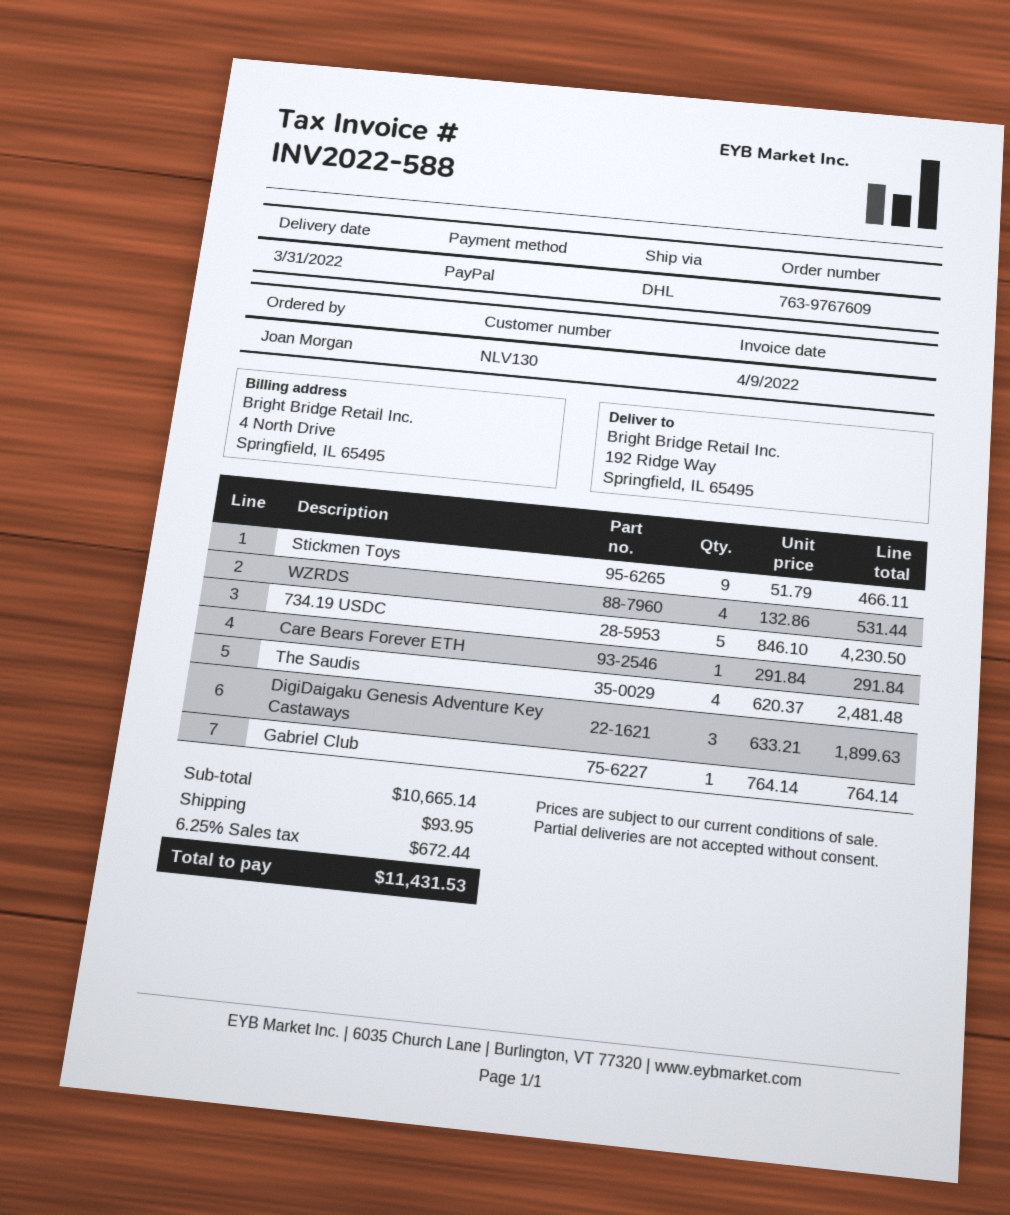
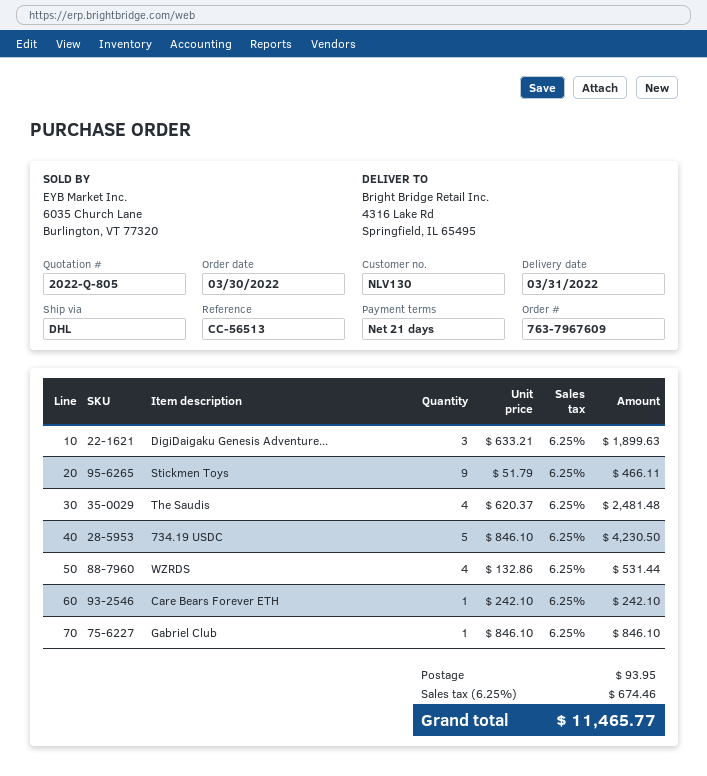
order number: 763-9767609 -> 763-7967609
ship to: 192 Ridge Way, Springfield, IL 65495 -> 4316 Lake Rd, Springfield, IL 65495
Care Bears Forever ETH: 1 x 291.84 = 291.84 -> 1 x 242.10 = 242.10
Gabriel Club: 1 x 764.14 = 764.14 -> 1 x 846.10 = 846.10
tax: 6.25% = 672.44 -> 6.25% = 674.46
total: 11431.53 -> 11465.77

